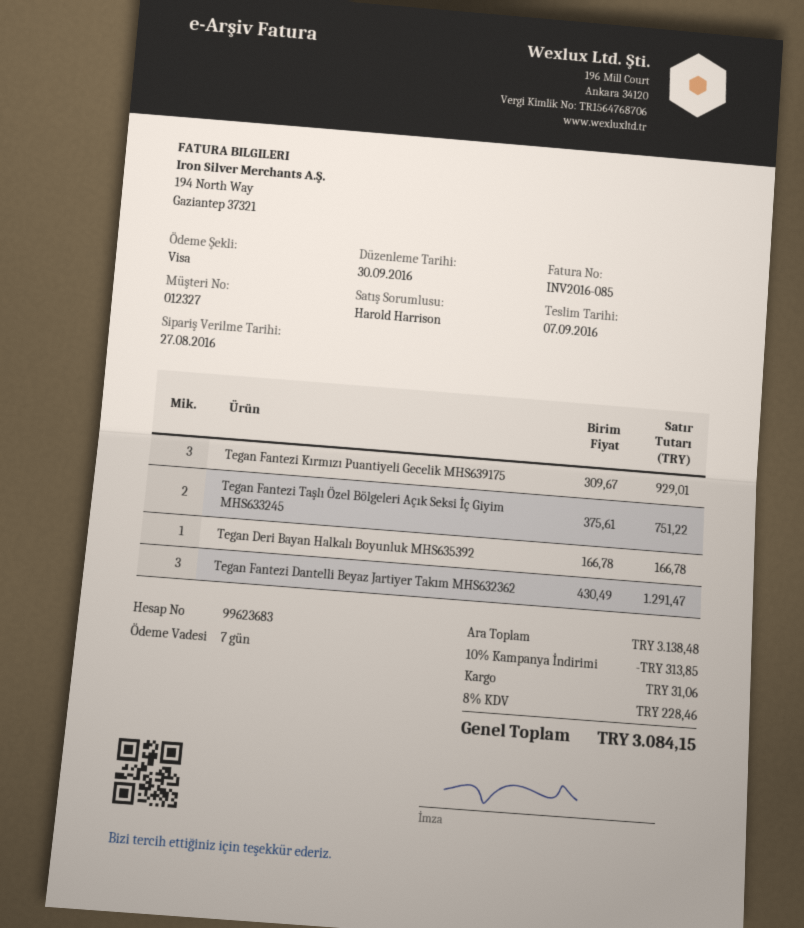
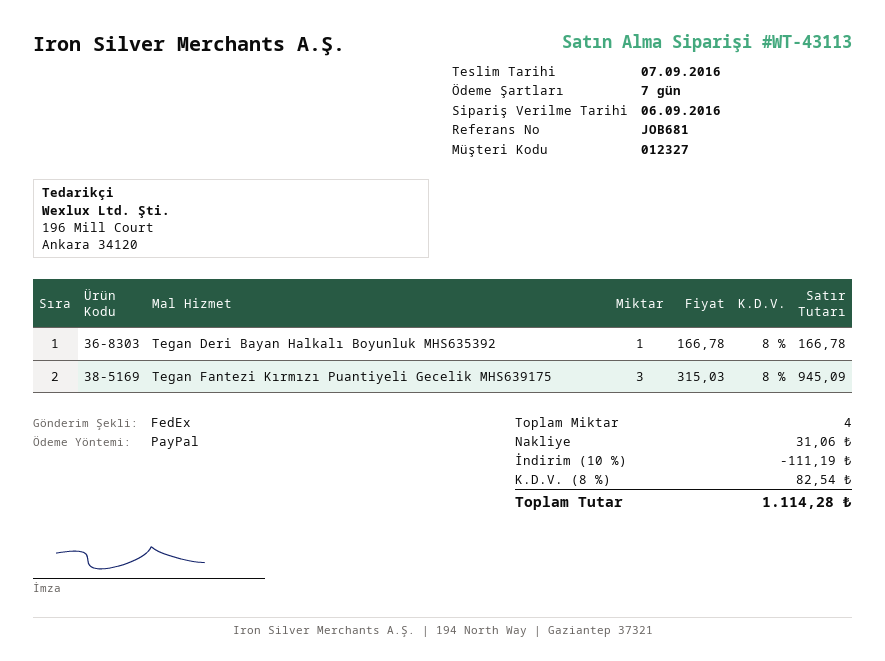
order date: 2016-08-27 -> 2016-09-06
payment method: Visa -> PayPal
Tegan Fantezi Kırmızı Puantiyeli Gecelik MHS639175: 3 x 309.67 = 929.01 -> 3 x 315.03 = 945.09
Tegan Fantezi Taşlı Özel Bölgeleri Açık Seksi İç Giyim MHS633245: 2 x 375.61 = 751.22 -> none
Tegan Fantezi Dantelli Beyaz Jartiyer Takım MHS632362: 3 x 430.49 = 1291.47 -> none
discount: 10% = 313.85 -> 10% = 111.19
tax: 8% = 228.46 -> 8% = 82.54
total: 3084.15 -> 1114.28

